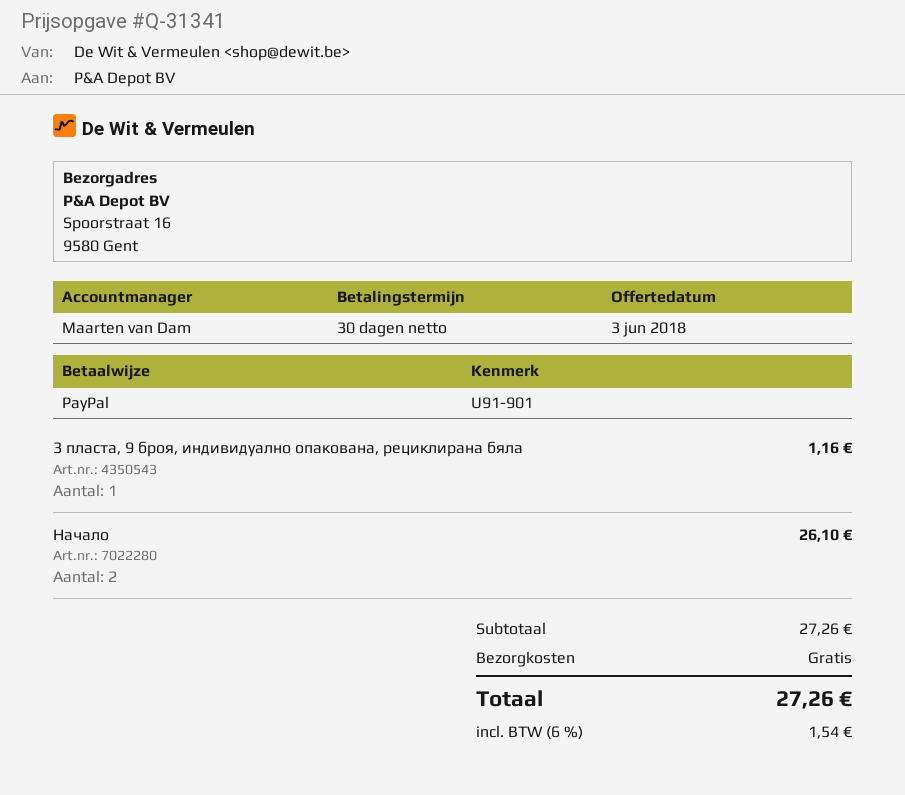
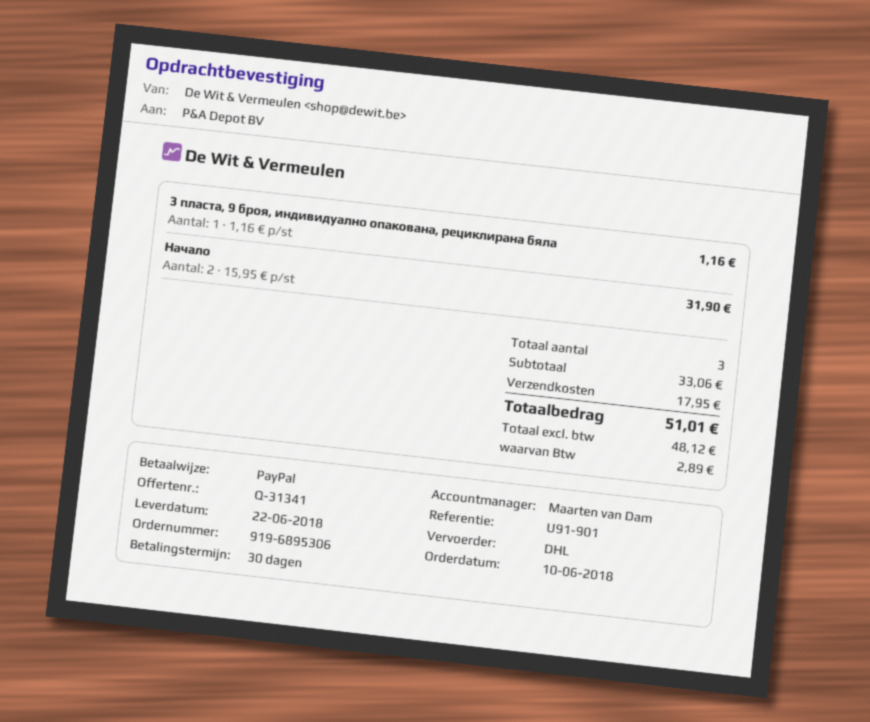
Начало: 2 for 26.10 -> 2 for 31.90
subtotal: 27.26 -> 33.06
shipping: 0.00 -> 17.95
tax: 1.54 -> 2.89
total: 27.26 -> 51.01

